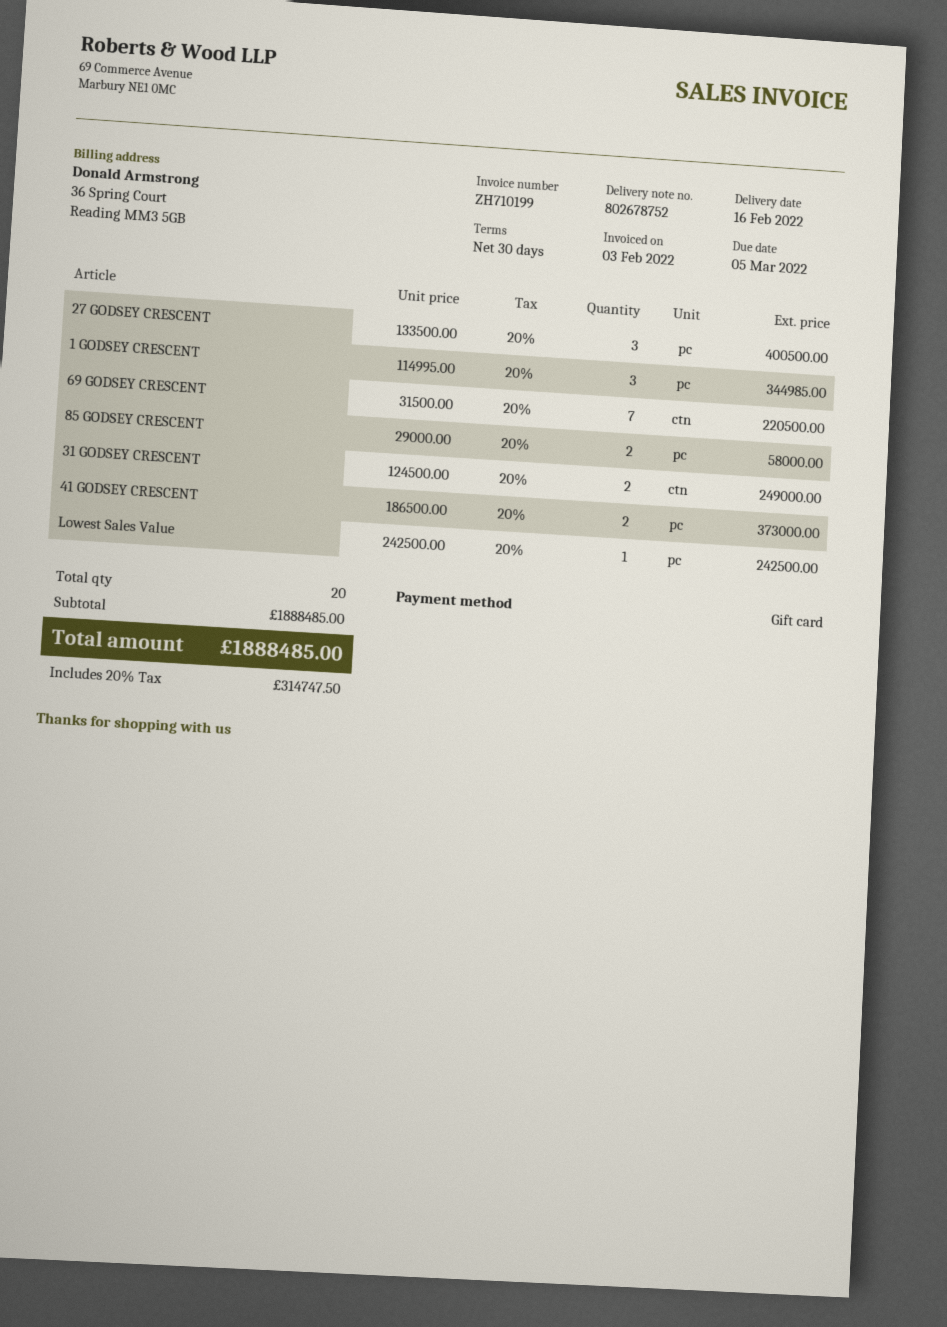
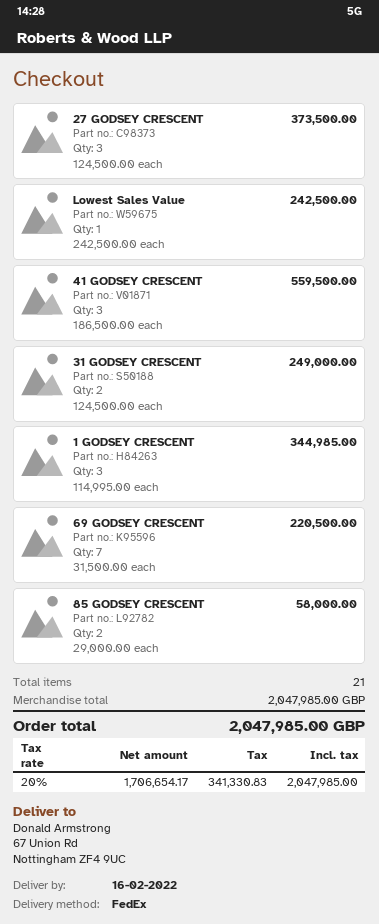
27 GODSEY CRESCENT: 3 x 133500.00 = 400500.00 -> 3 x 124500.00 = 373500.00
41 GODSEY CRESCENT: 2 x 186500.00 = 373000.00 -> 3 x 186500.00 = 559500.00
total quantity: 20 -> 21
subtotal: 1888485.00 -> 2047985.00
tax: 20% = 314747.50 -> 20% = 341330.83
total: 1888485.00 -> 2047985.00

